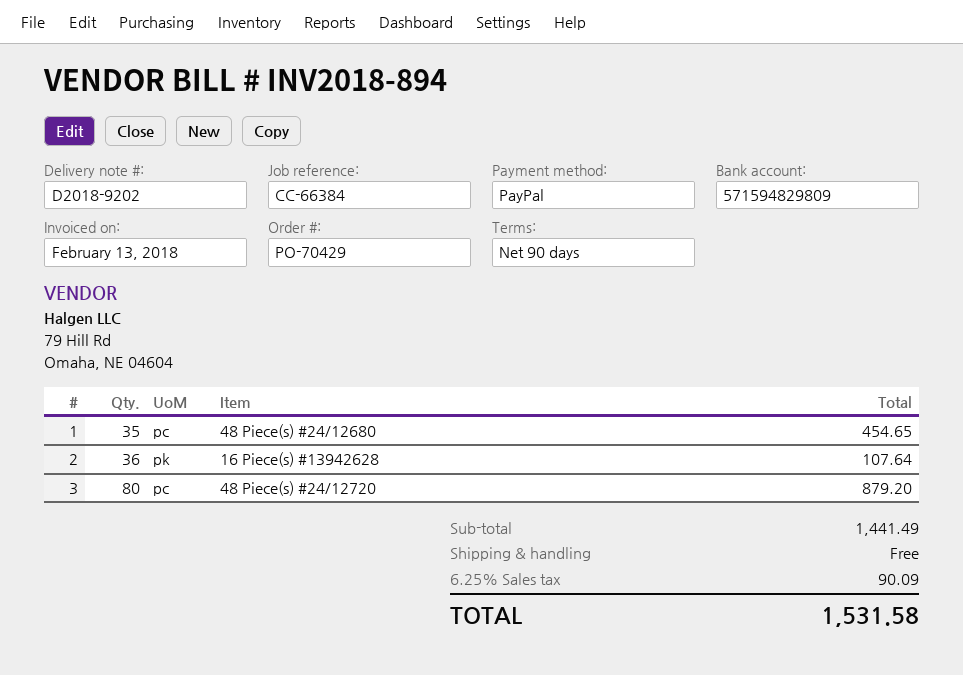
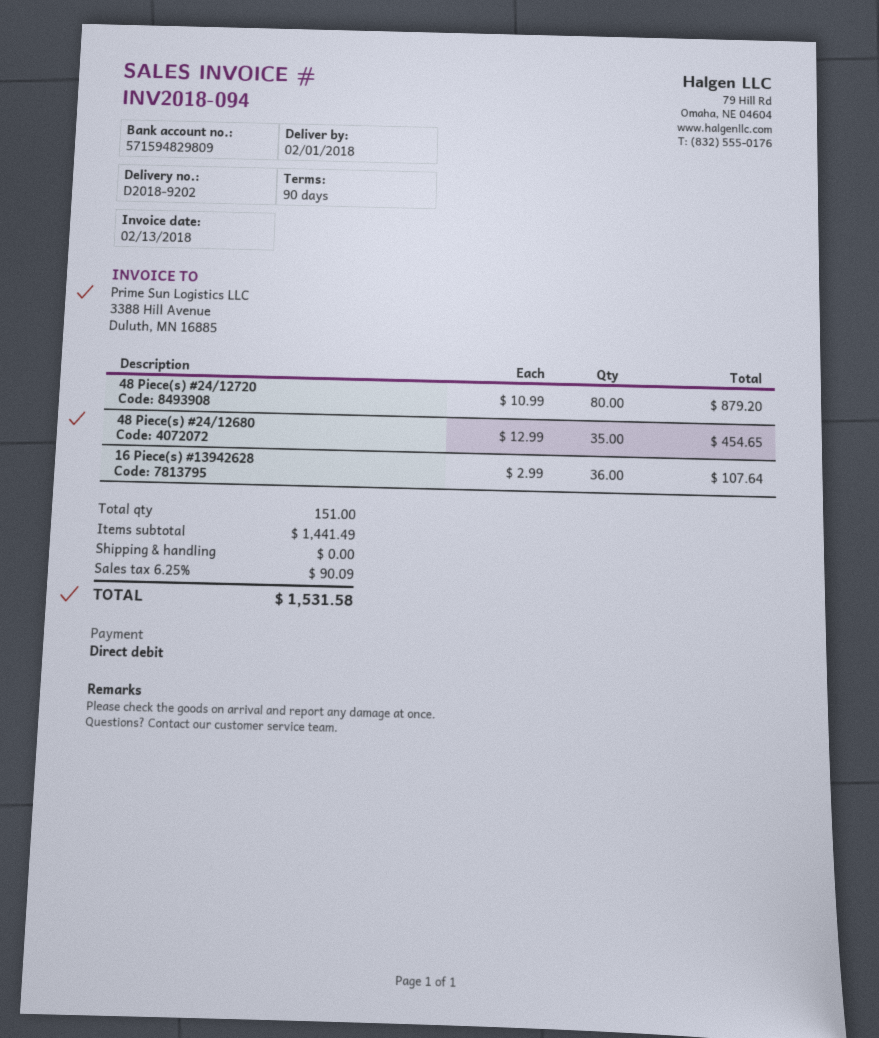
invoice number: INV2018-894 -> INV2018-094
payment method: PayPal -> direct debit

